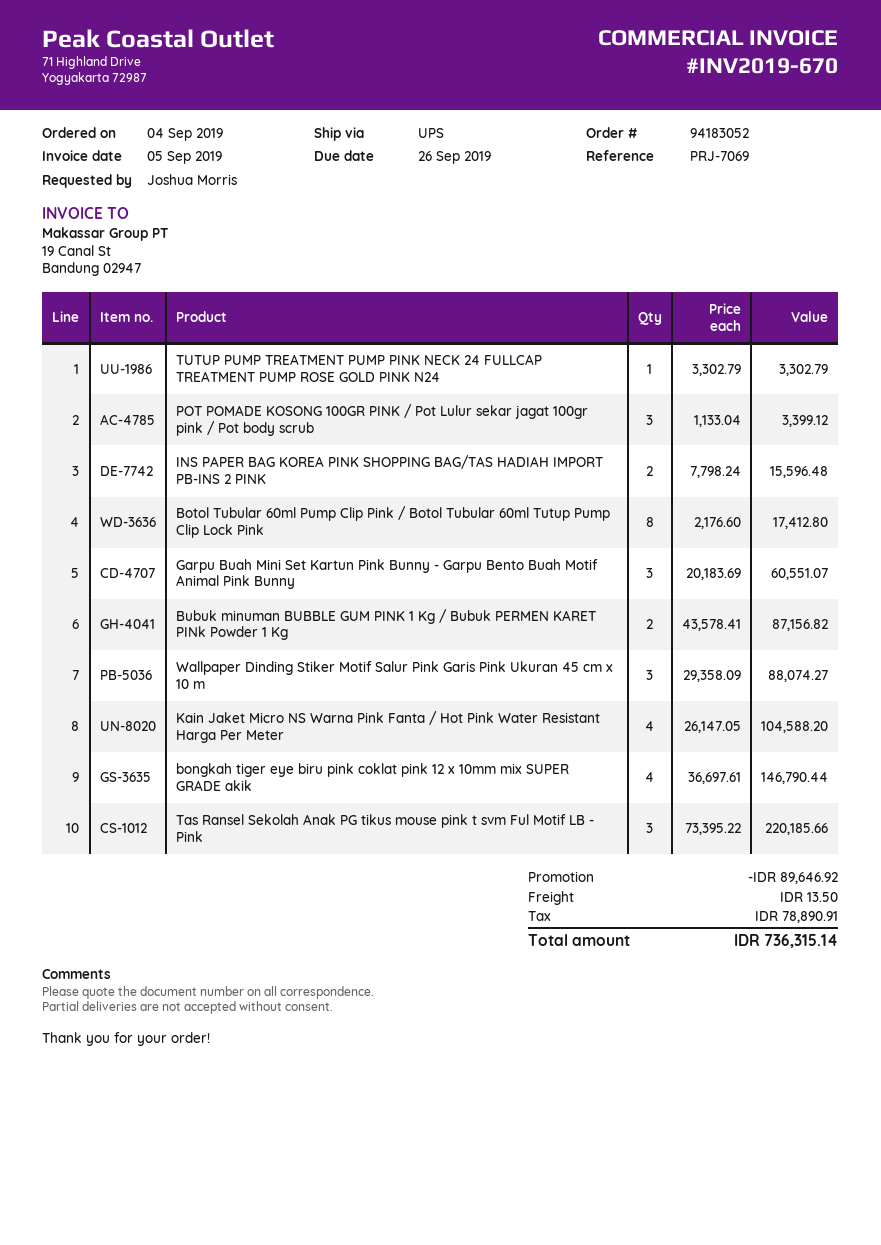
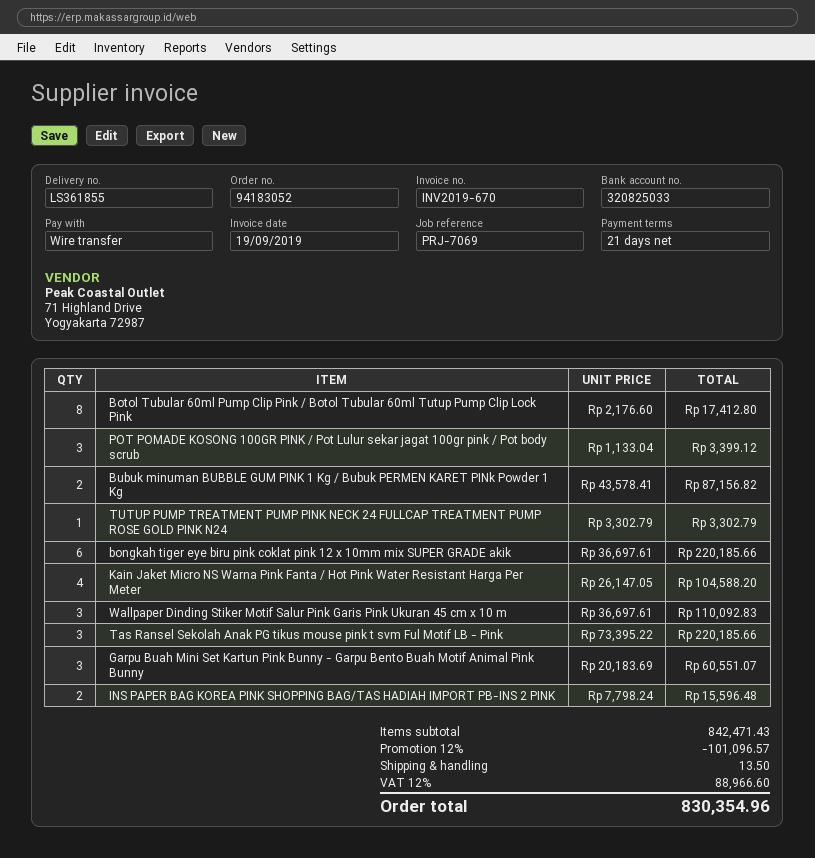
invoice date: 2019-09-05 -> 2019-09-19
Wallpaper Dinding Stiker Motif Salur Pink Garis Pink Ukuran 45 cm x 10 m: 3 x 29358.09 = 88074.27 -> 3 x 36697.61 = 110092.83
bongkah tiger eye biru pink coklat pink 12 x 10mm mix SUPER GRADE akik: 4 x 36697.61 = 146790.44 -> 6 x 36697.61 = 220185.66
discount: 89646.92 -> 101096.57
tax: 78890.91 -> 88966.60
total: 736315.14 -> 830354.96

